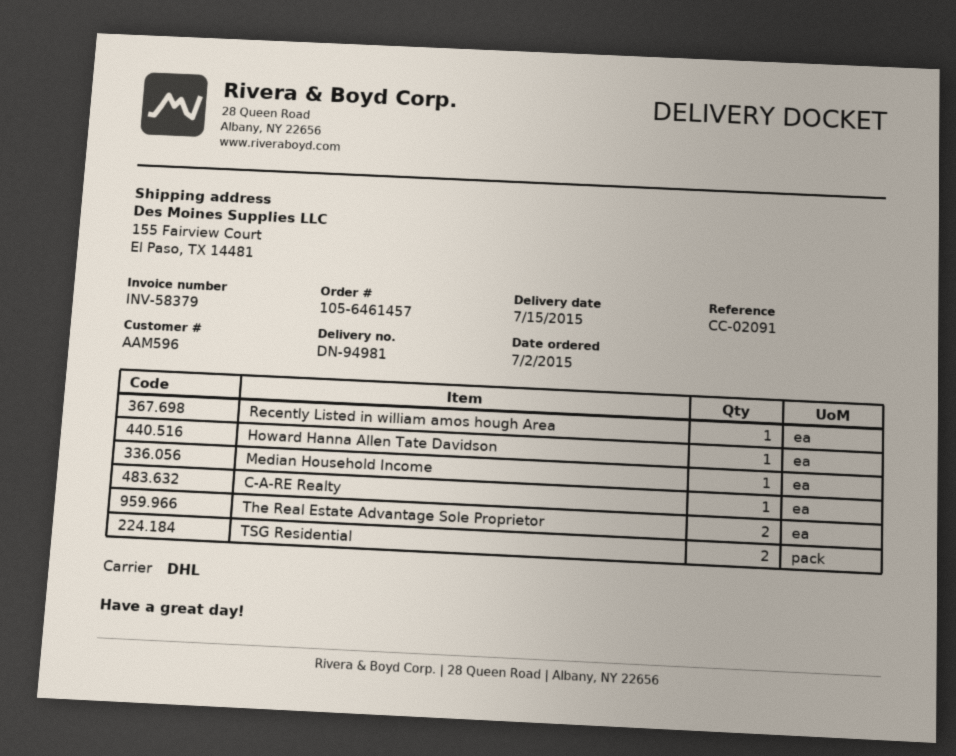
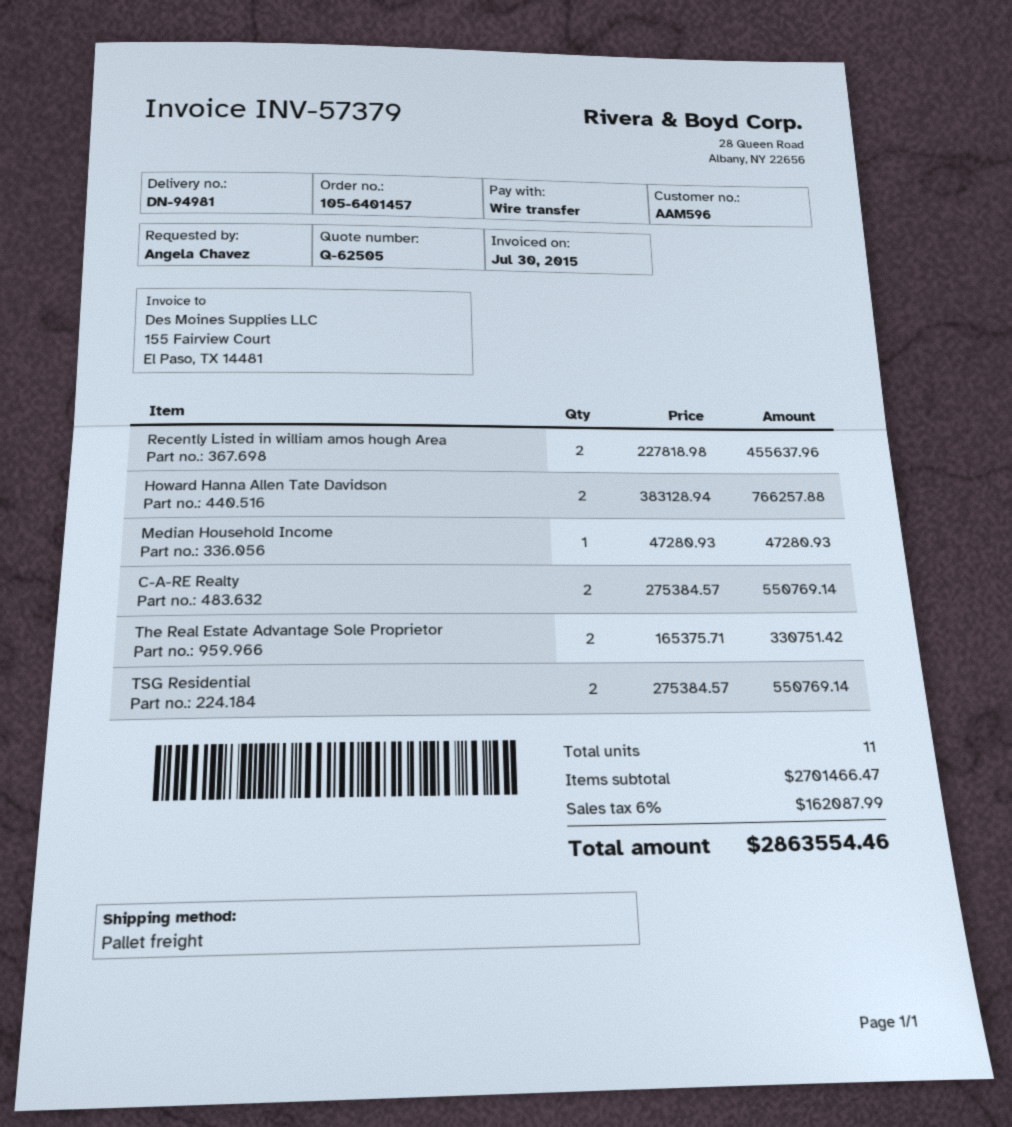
order number: 105-6461457 -> 105-6401457
invoice number: INV-58379 -> INV-57379
shipping method: DHL -> pallet freight
Recently Listed in william amos hough Area: 1 -> 2
Howard Hanna Allen Tate Davidson: 1 -> 2
C-A-RE Realty: 1 -> 2

